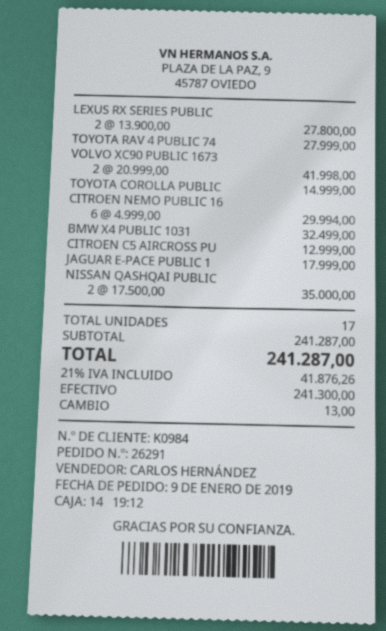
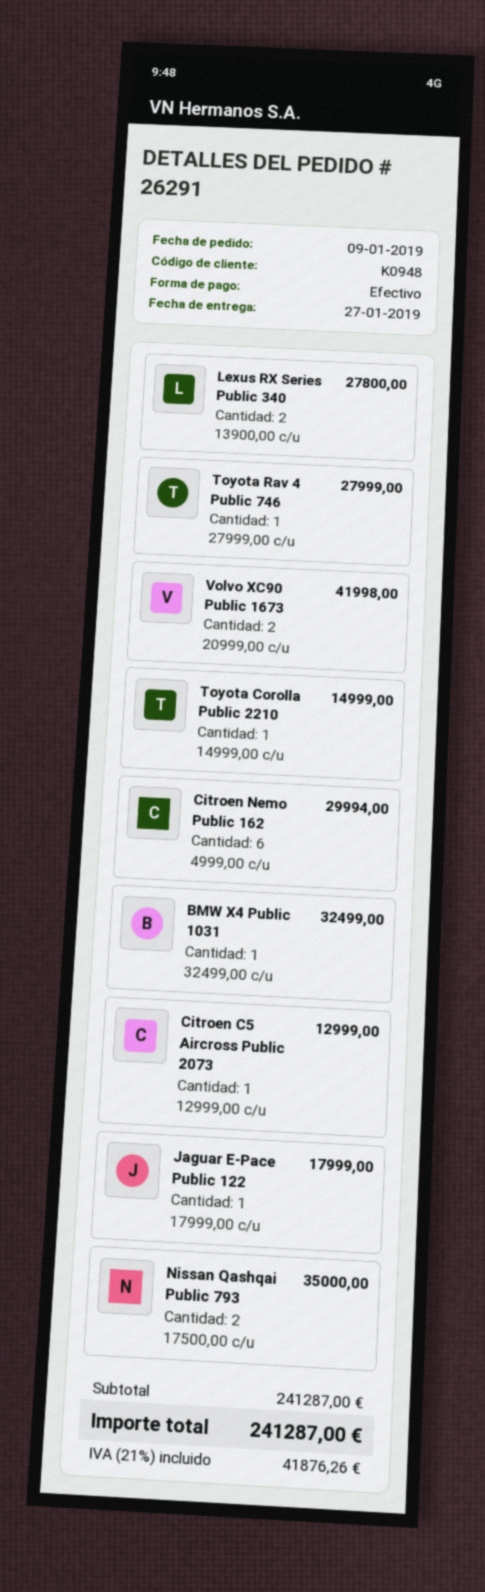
customer number: K0984 -> K0948

